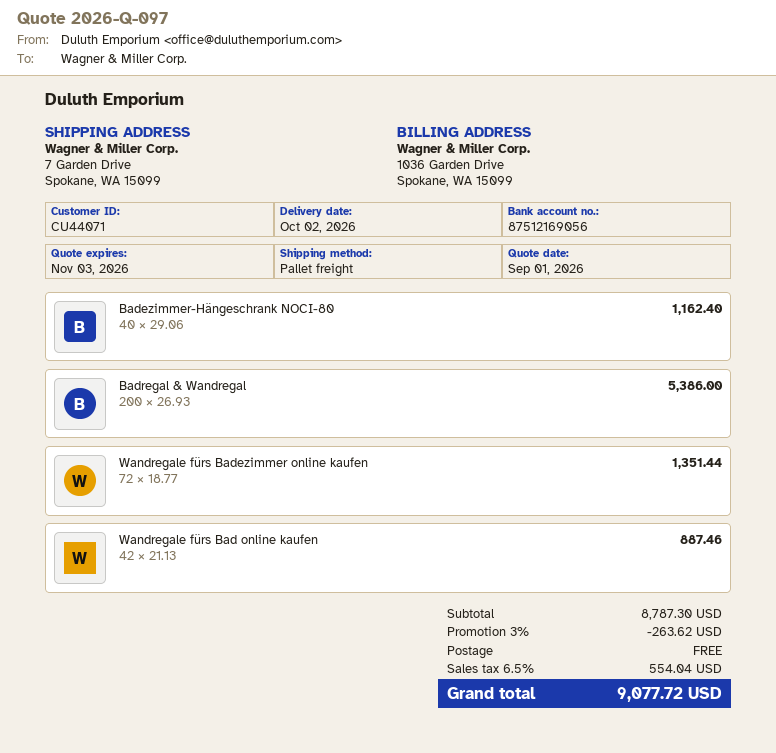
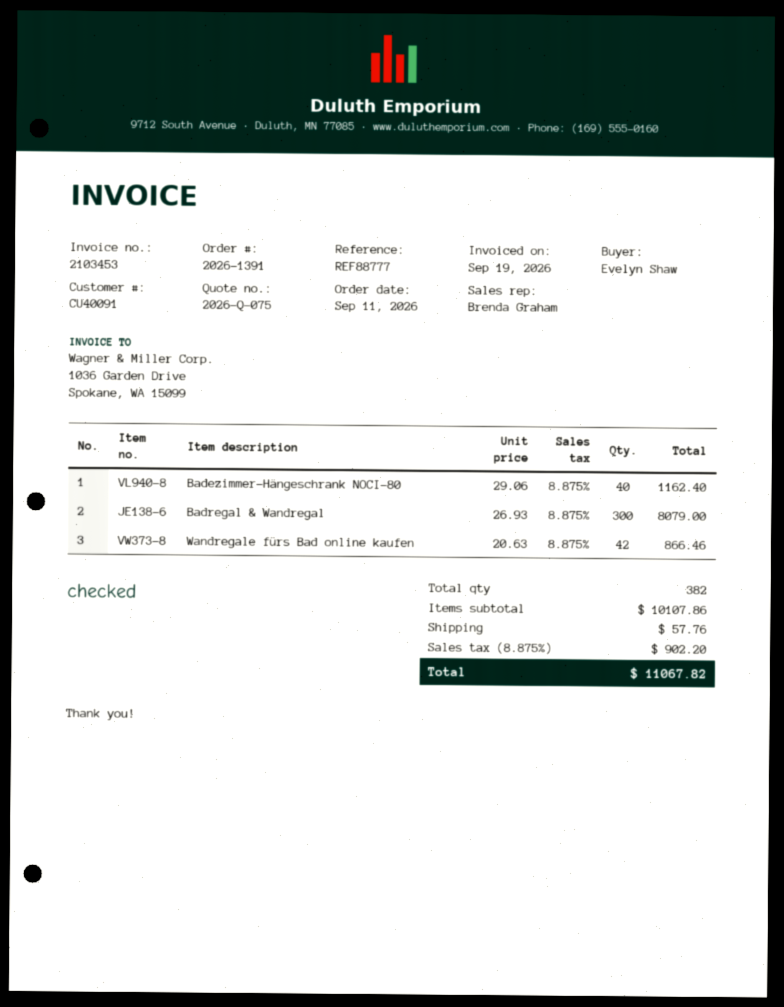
quote number: 2026-Q-097 -> 2026-Q-075
customer number: CU44071 -> CU40091
Badregal & Wandregal: 200 x 26.93 = 5386.00 -> 300 x 26.93 = 8079.00
Wandregale fürs Badezimmer online kaufen: 72 x 18.77 = 1351.44 -> none
Wandregale fürs Bad online kaufen: 42 x 21.13 = 887.46 -> 42 x 20.63 = 866.46
subtotal: 8787.30 -> 10107.86
discount: 3% = 263.62 -> none
shipping: 0.00 -> 57.76
tax: 6.5% = 554.04 -> 8.875% = 902.20
total: 9077.72 -> 11067.82

